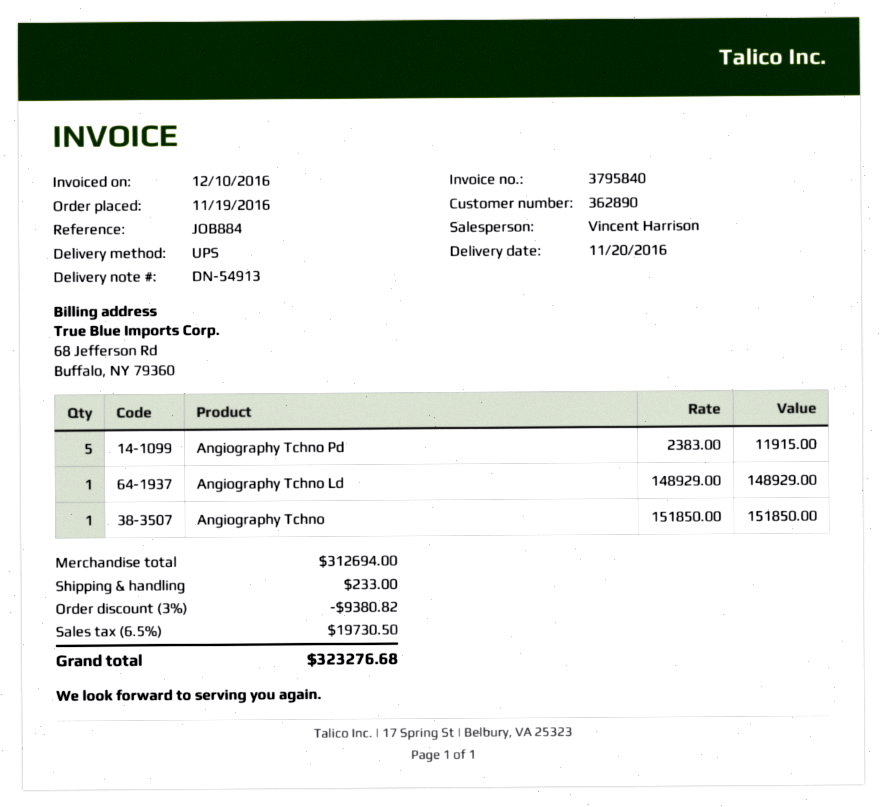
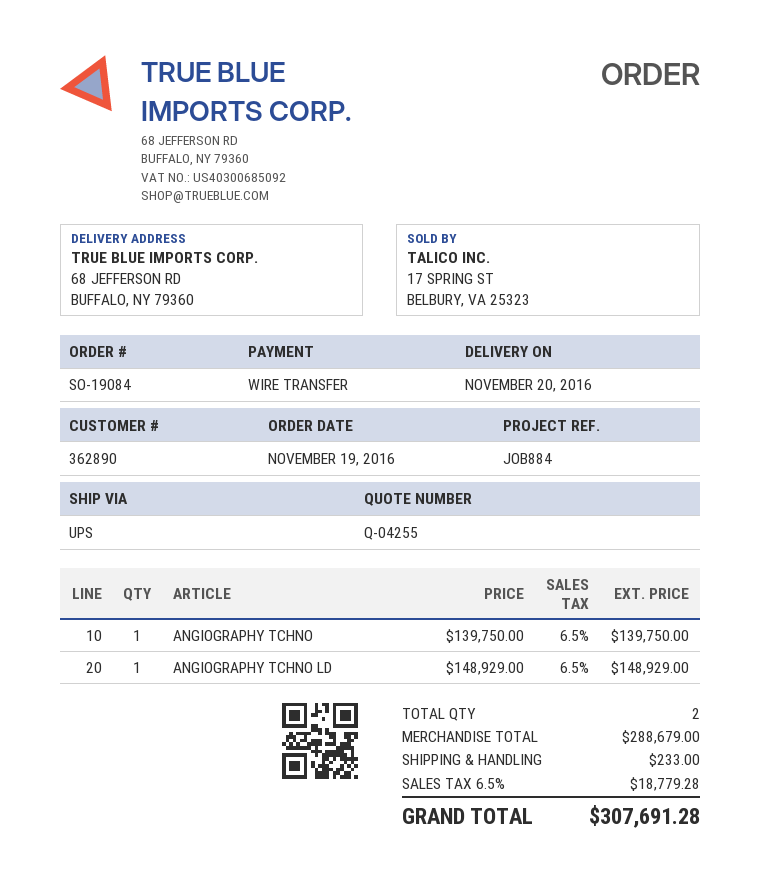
Angiography Tchno Pd: 5 x 2383.00 = 11915.00 -> none
Angiography Tchno: 1 x 151850.00 = 151850.00 -> 1 x 139750.00 = 139750.00
subtotal: 312694.00 -> 288679.00
discount: 3% = 9380.82 -> none
tax: 6.5% = 19730.50 -> 6.5% = 18779.28
total: 323276.68 -> 307691.28

